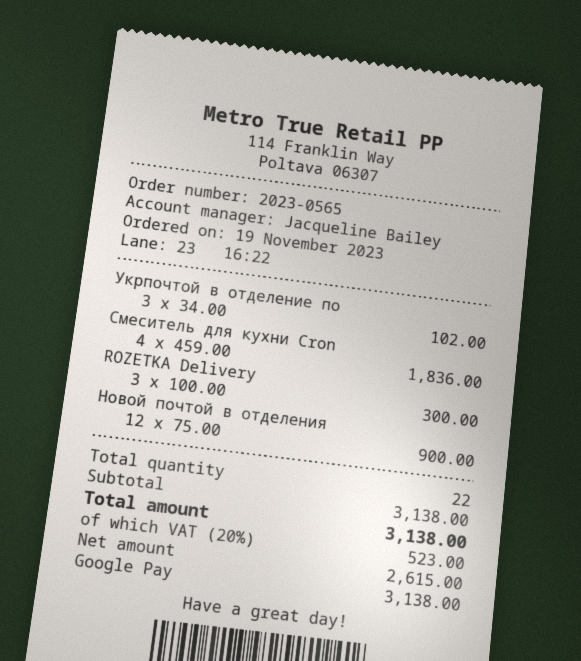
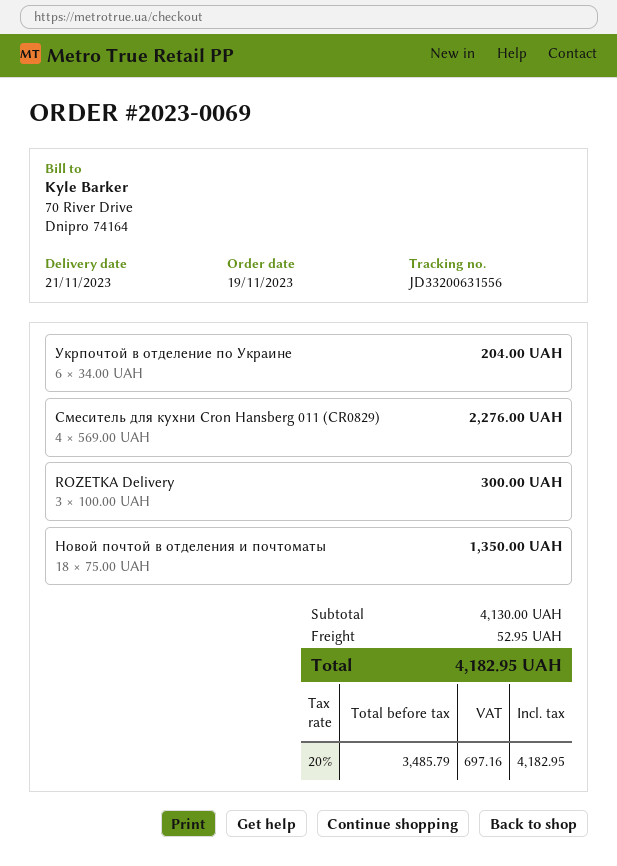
order number: 2023-0565 -> 2023-0069
Укрпочтой в отделение по: 3 x 34.00 = 102.00 -> 6 x 34.00 = 204.00
Смеситель для кухни Cron: 4 x 459.00 = 1836.00 -> 4 x 569.00 = 2276.00
Новой почтой в отделения: 12 x 75.00 = 900.00 -> 18 x 75.00 = 1350.00
subtotal: 3138.00 -> 4130.00
shipping: none -> 52.95
net: 2615.00 -> 3485.79
tax: 20% = 523.00 -> 20% = 697.16
total: 3138.00 -> 4182.95

